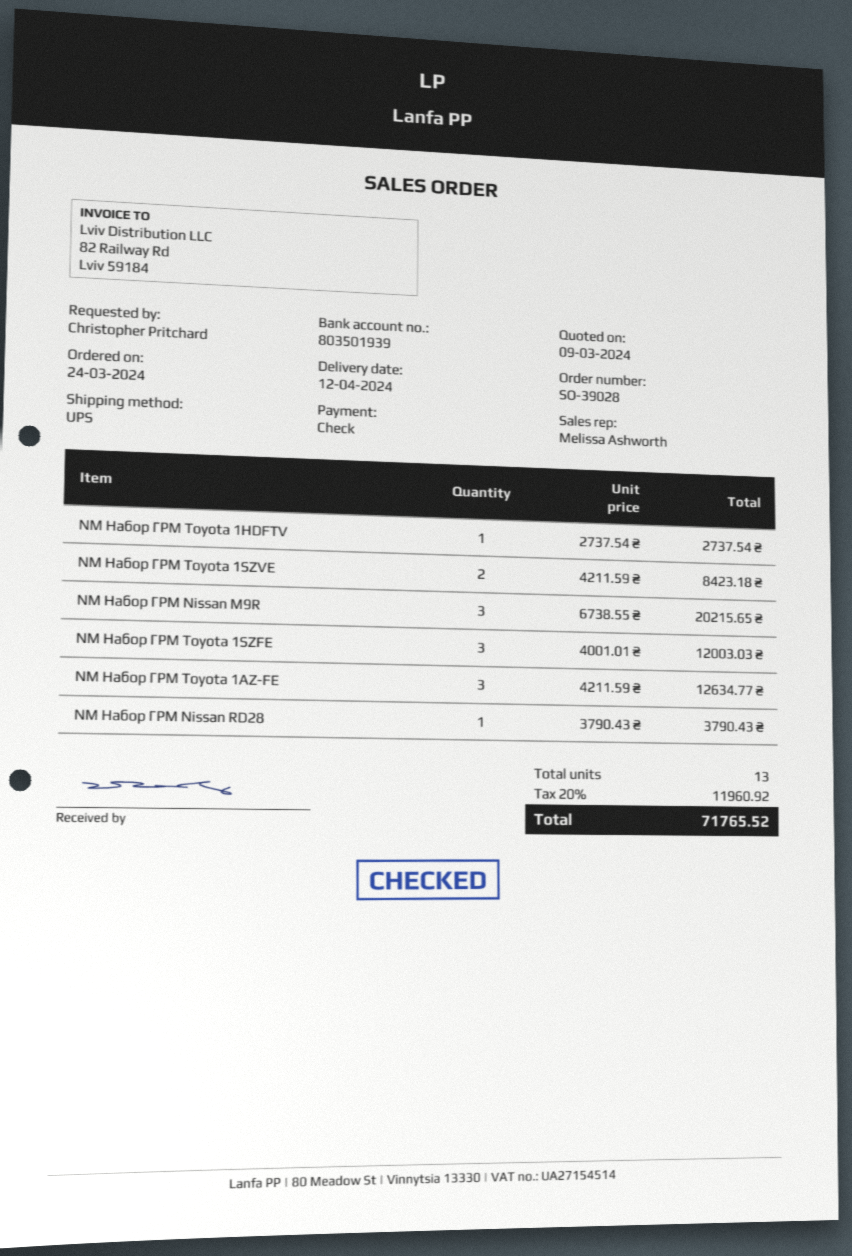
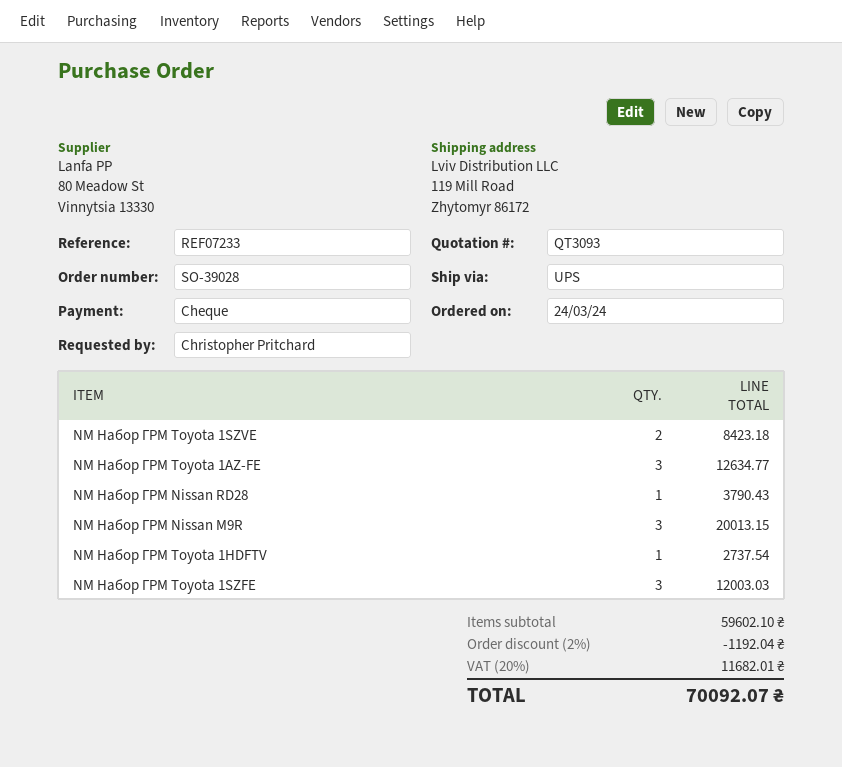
NM Набор ГРМ Nissan M9R: 3 for 20215.65 -> 3 for 20013.15
discount: none -> 2% = 1192.04
tax: 20% = 11960.92 -> 20% = 11682.01
total: 71765.52 -> 70092.07

